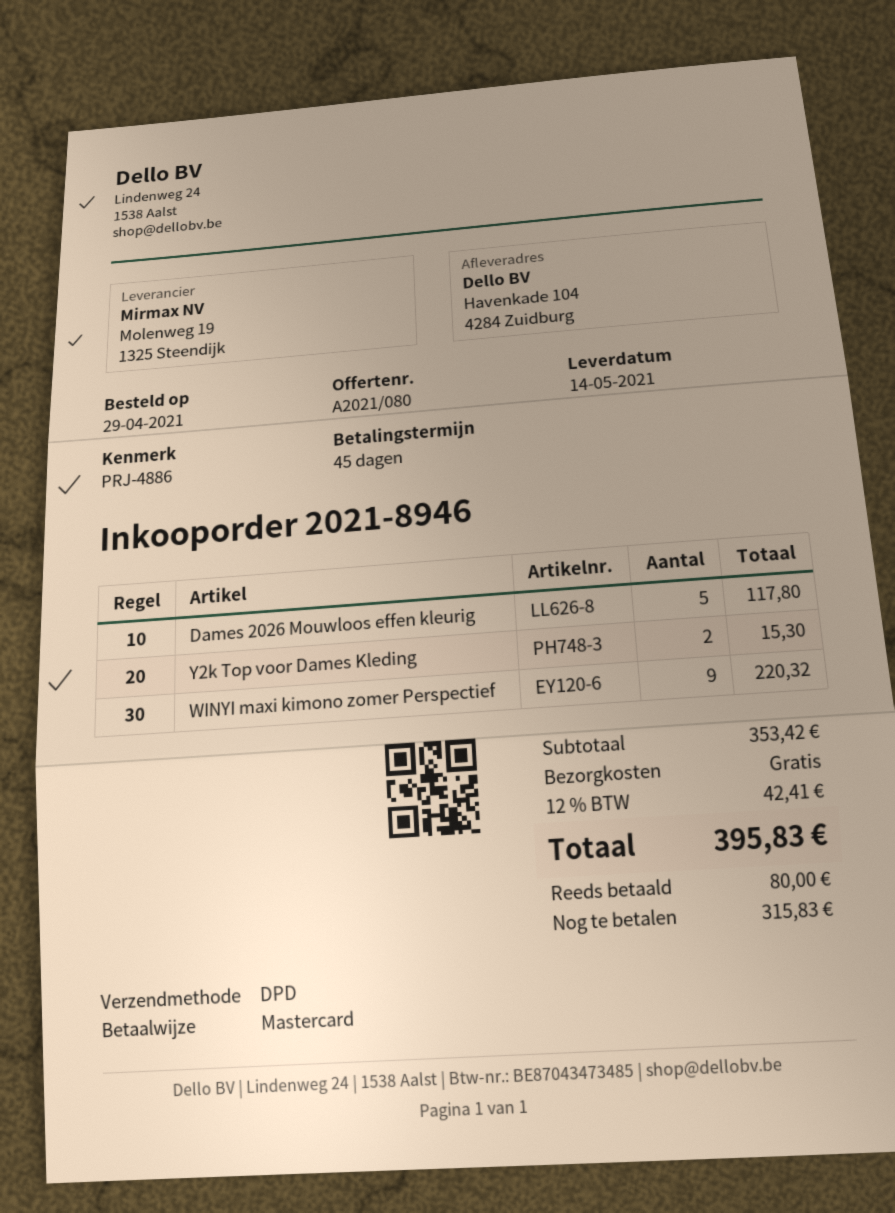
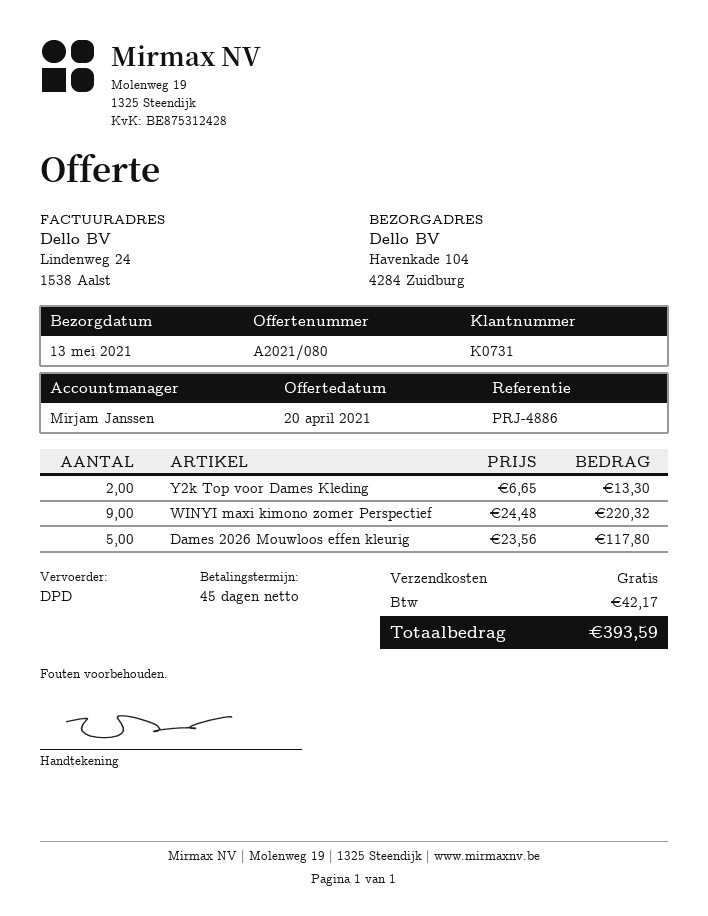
delivery date: 2021-05-14 -> 2021-05-13
Y2k Top voor Dames Kleding: 2 for 15.30 -> 2 for 13.30
tax: 42.41 -> 42.17
total: 395.83 -> 393.59

